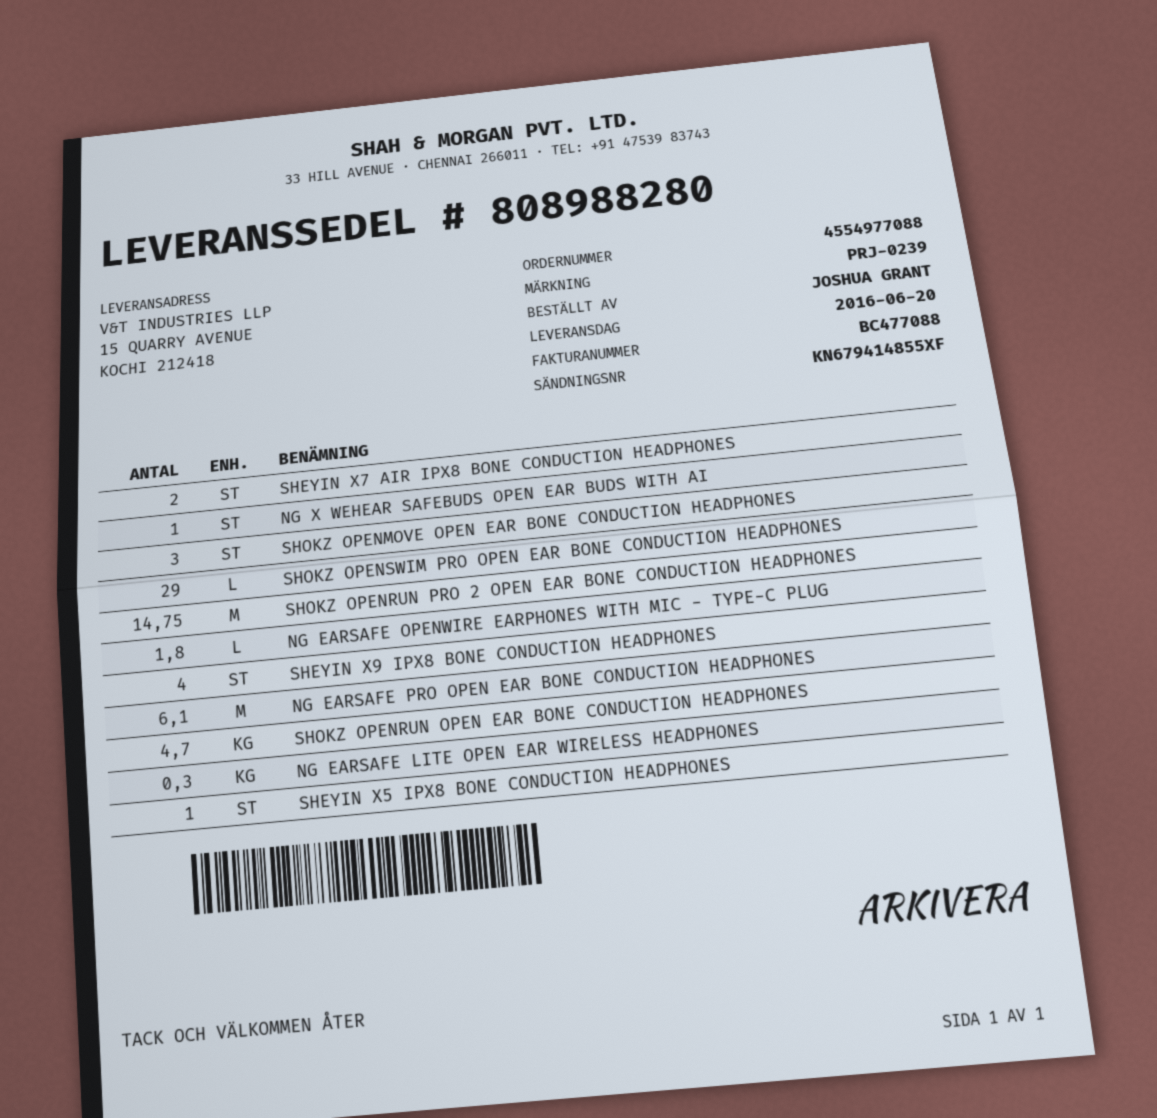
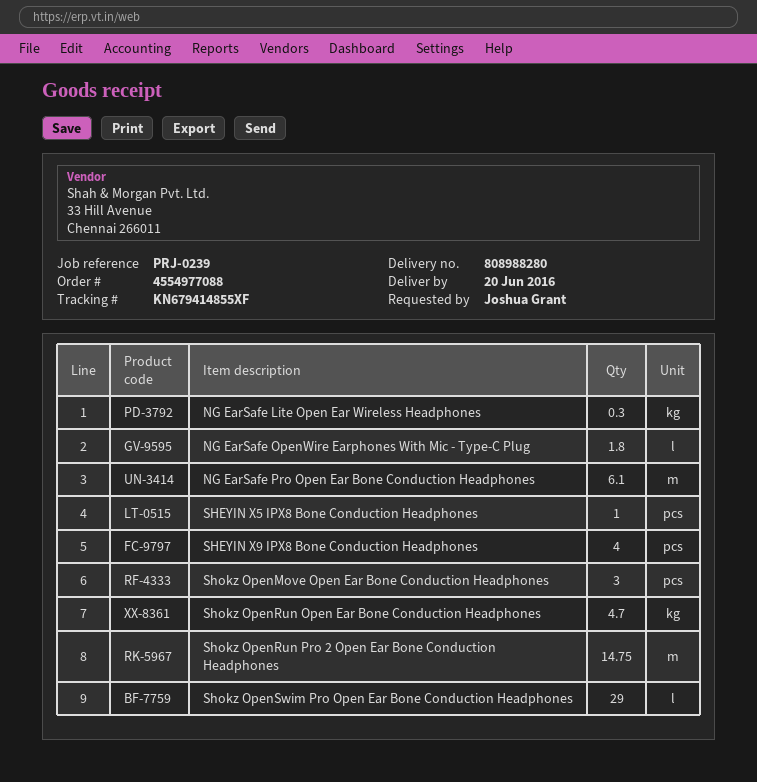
SHEYIN X7 AIR IPX8 BONE CONDUCTION HEADPHONES: 2 -> none
NG X WEHEAR SAFEBUDS OPEN EAR BUDS WITH AI: 1 -> none

